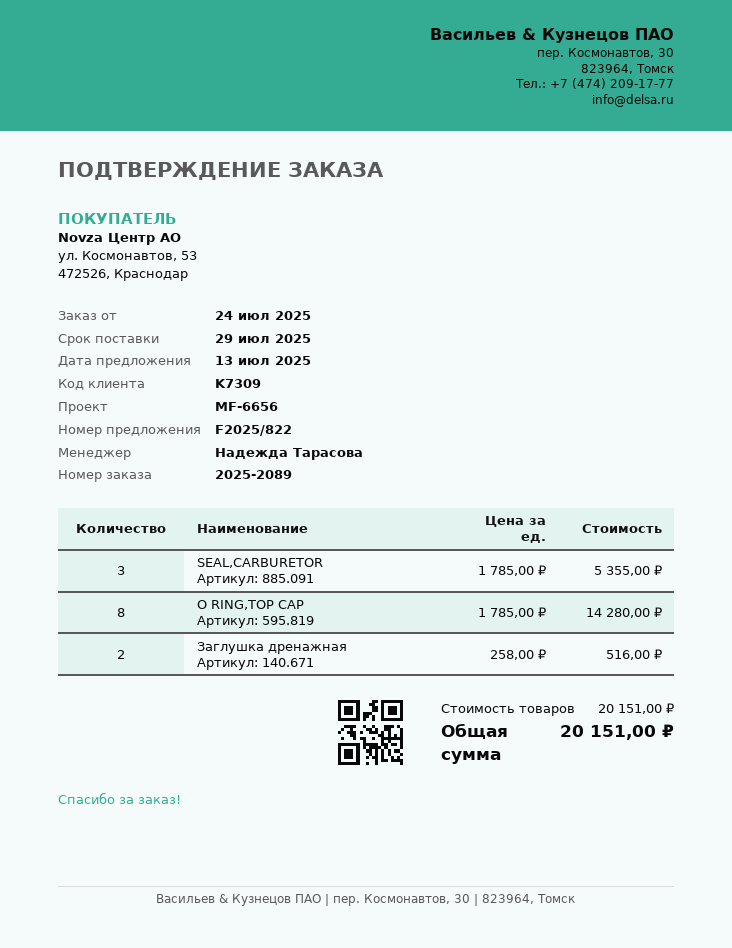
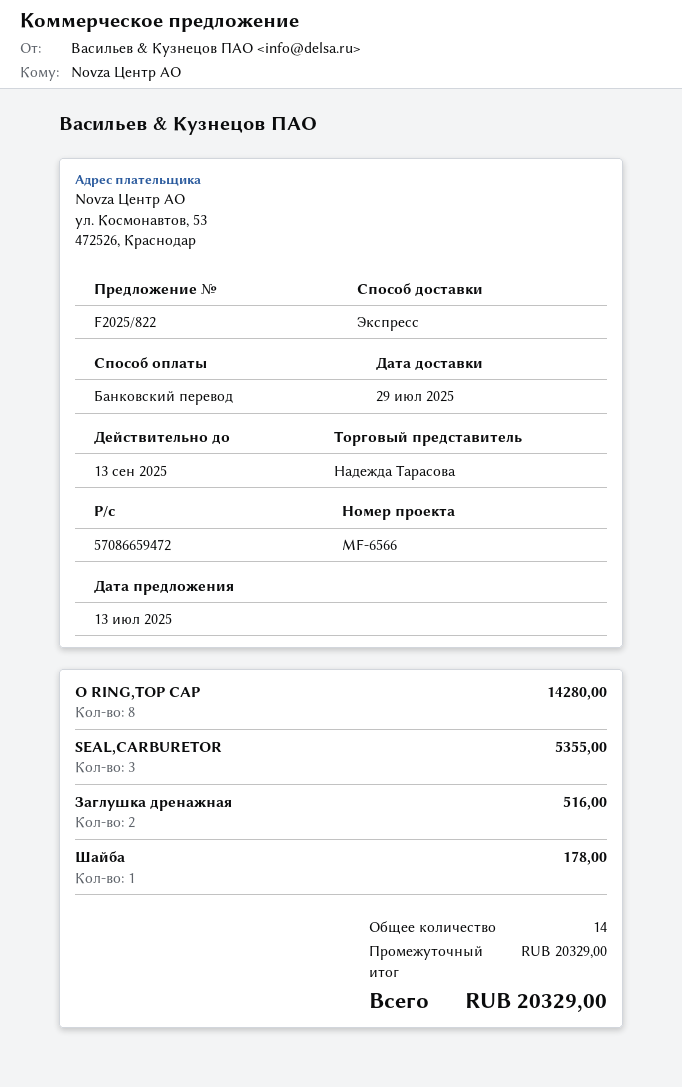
reference: MF-6656 -> MF-6566
Шайба: none -> 1 for 178.00
subtotal: 20151.00 -> 20329.00
total: 20151.00 -> 20329.00

